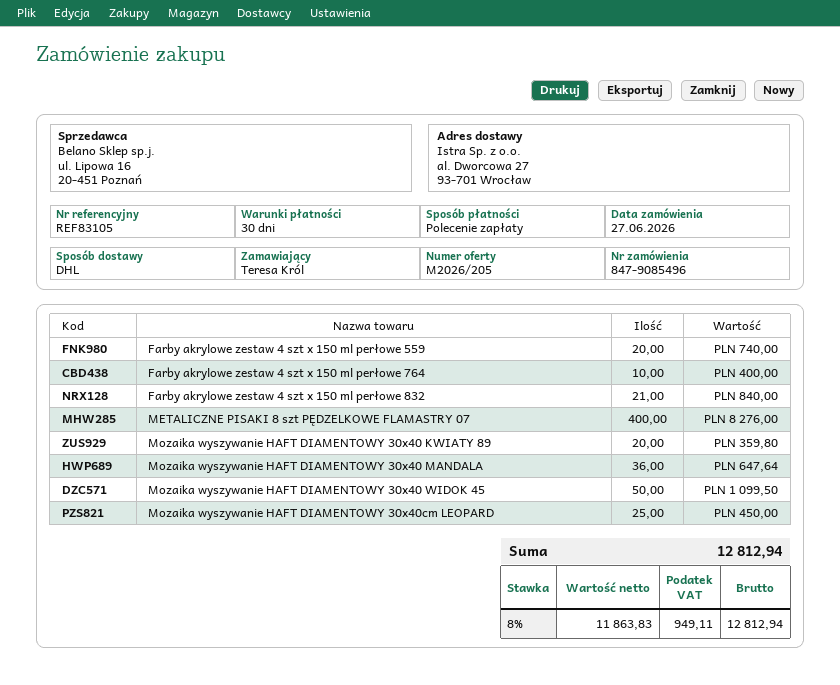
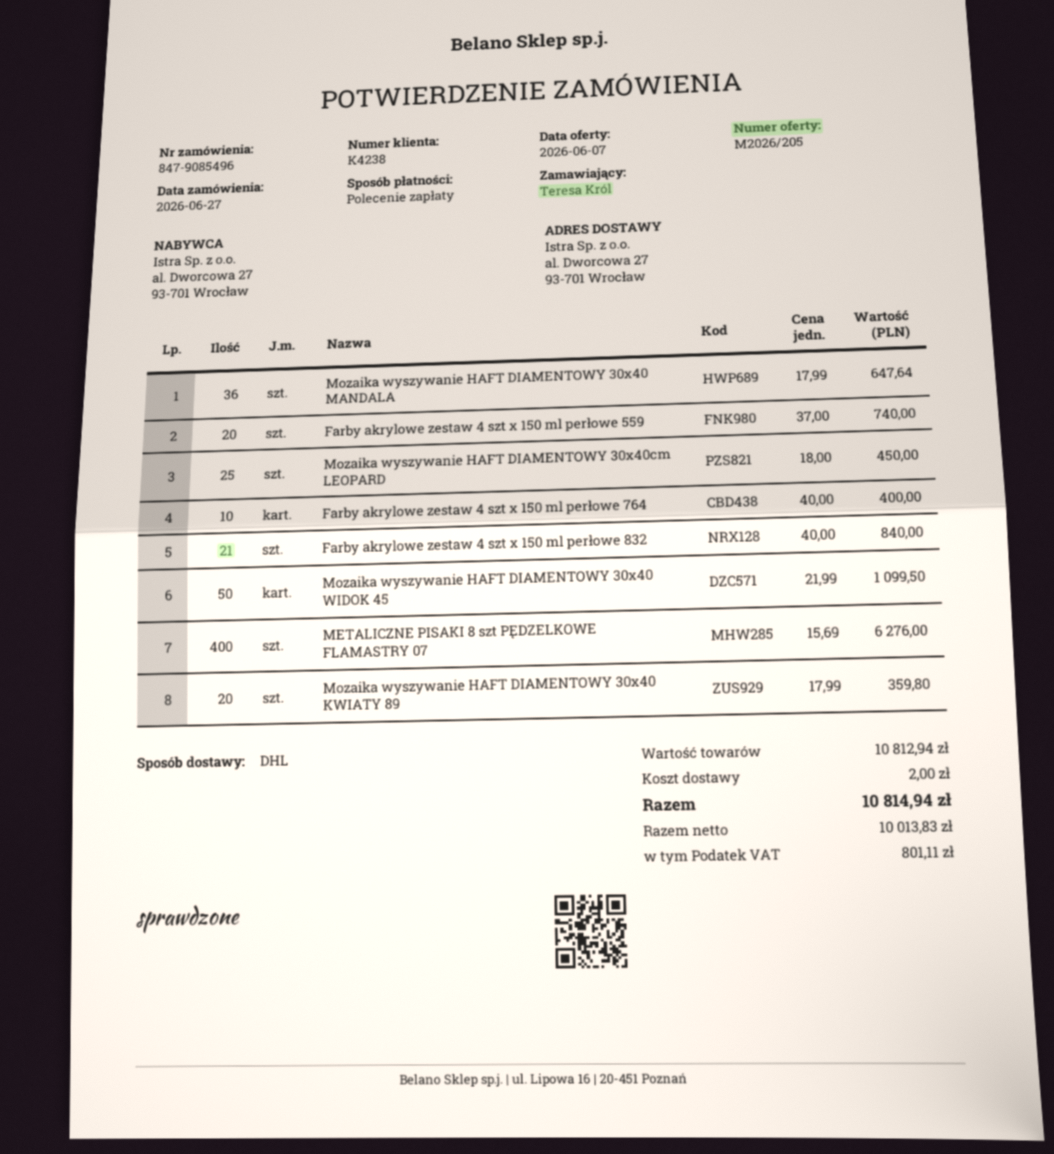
METALICZNE PISAKI 8 szt PĘDZELKOWE FLAMASTRY 07: 400 for 8276.00 -> 400 for 6276.00
shipping: none -> 2.00
net: 11863.83 -> 10013.83
tax: 949.11 -> 801.11
total: 12812.94 -> 10814.94

